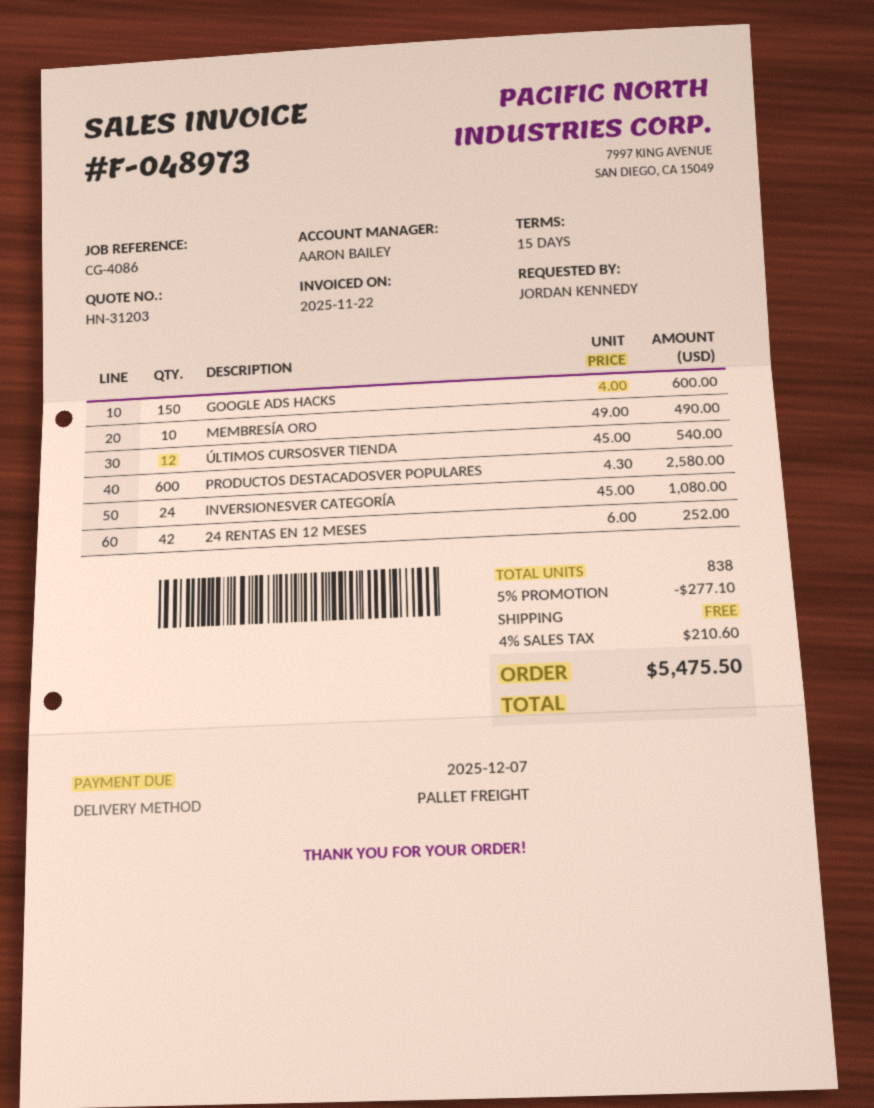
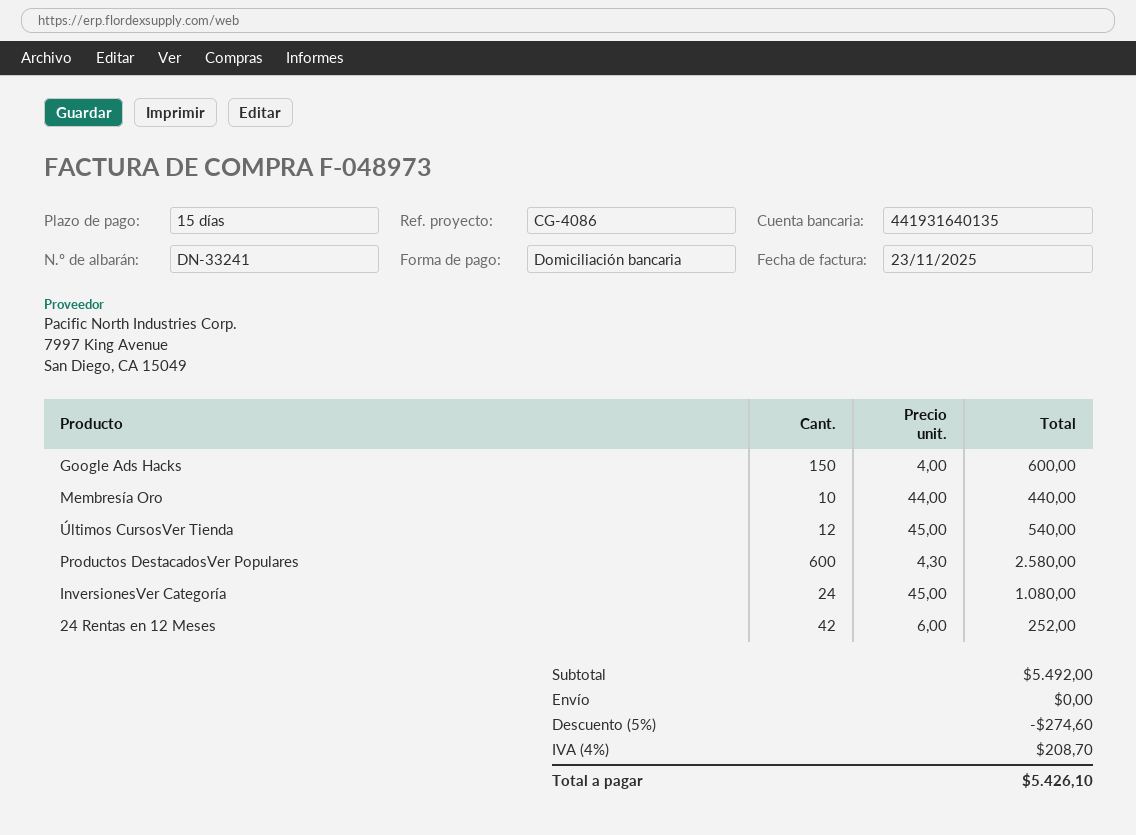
invoice date: 2025-11-22 -> 2025-11-23
MEMBRESÍA ORO: 10 x 49.00 = 490.00 -> 10 x 44.00 = 440.00
discount: 5% = 277.10 -> 5% = 274.60
tax: 4% = 210.60 -> 4% = 208.70
total: 5475.50 -> 5426.10

